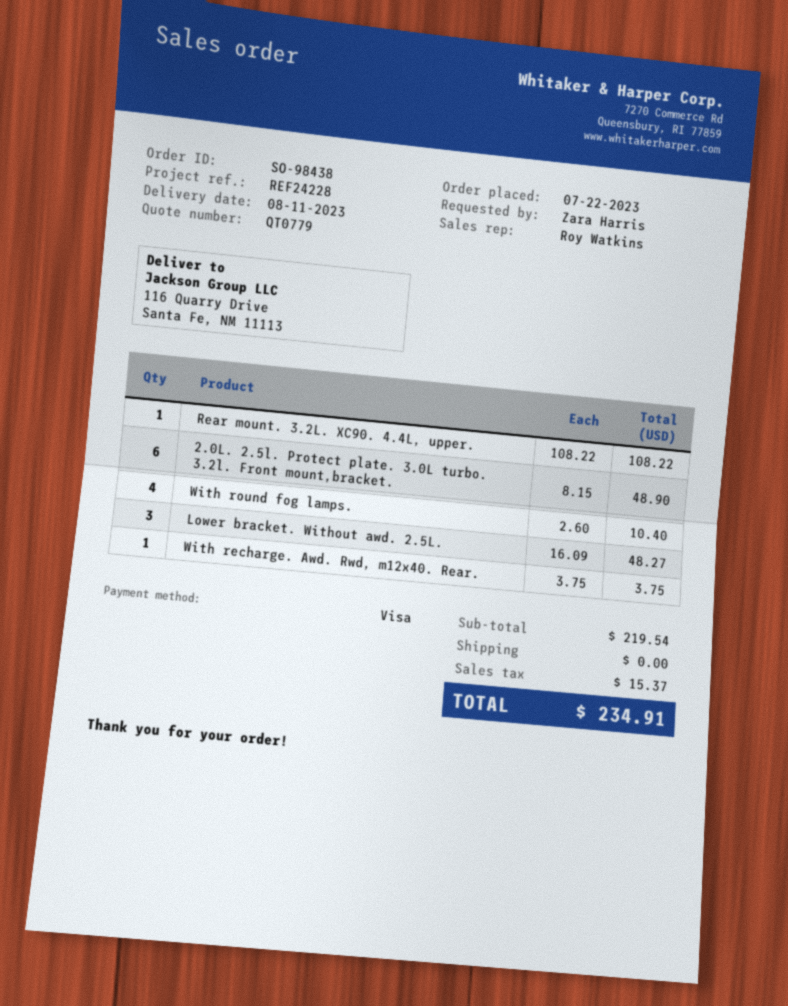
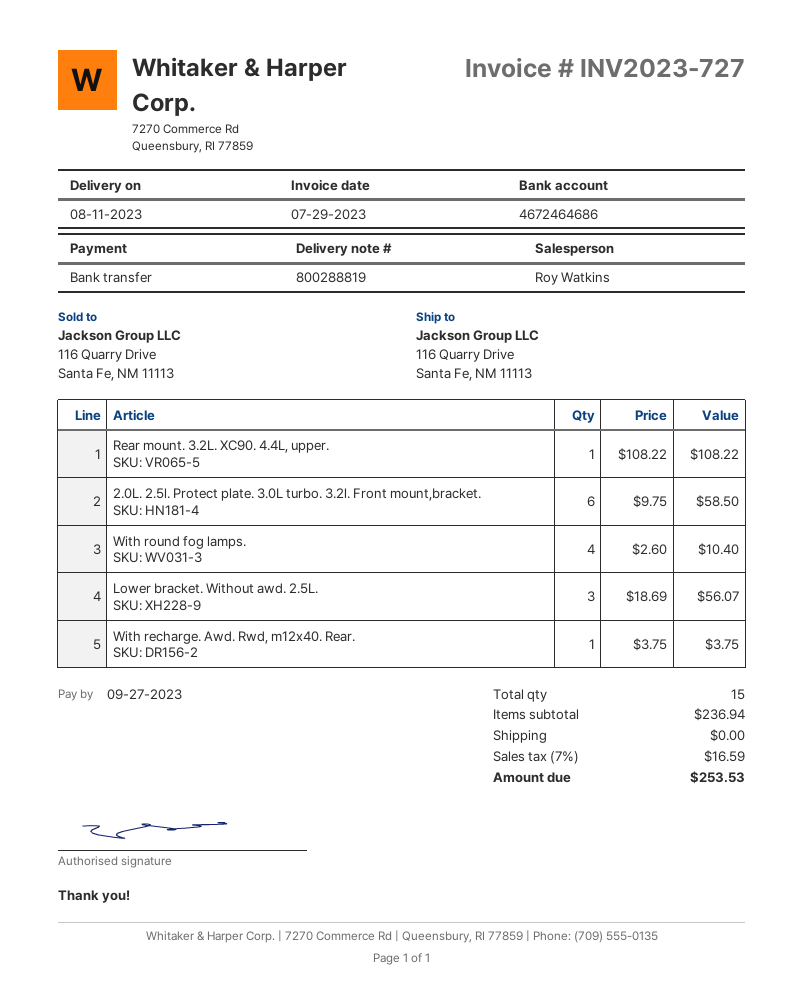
payment method: Visa -> bank transfer
2.0L. 2.5l. Protect plate. 3.0L turbo. 3.2l. Front mount,bracket.: 6 x 8.15 = 48.90 -> 6 x 9.75 = 58.50
Lower bracket. Without awd. 2.5L.: 3 x 16.09 = 48.27 -> 3 x 18.69 = 56.07
subtotal: 219.54 -> 236.94
tax: 15.37 -> 16.59
total: 234.91 -> 253.53

